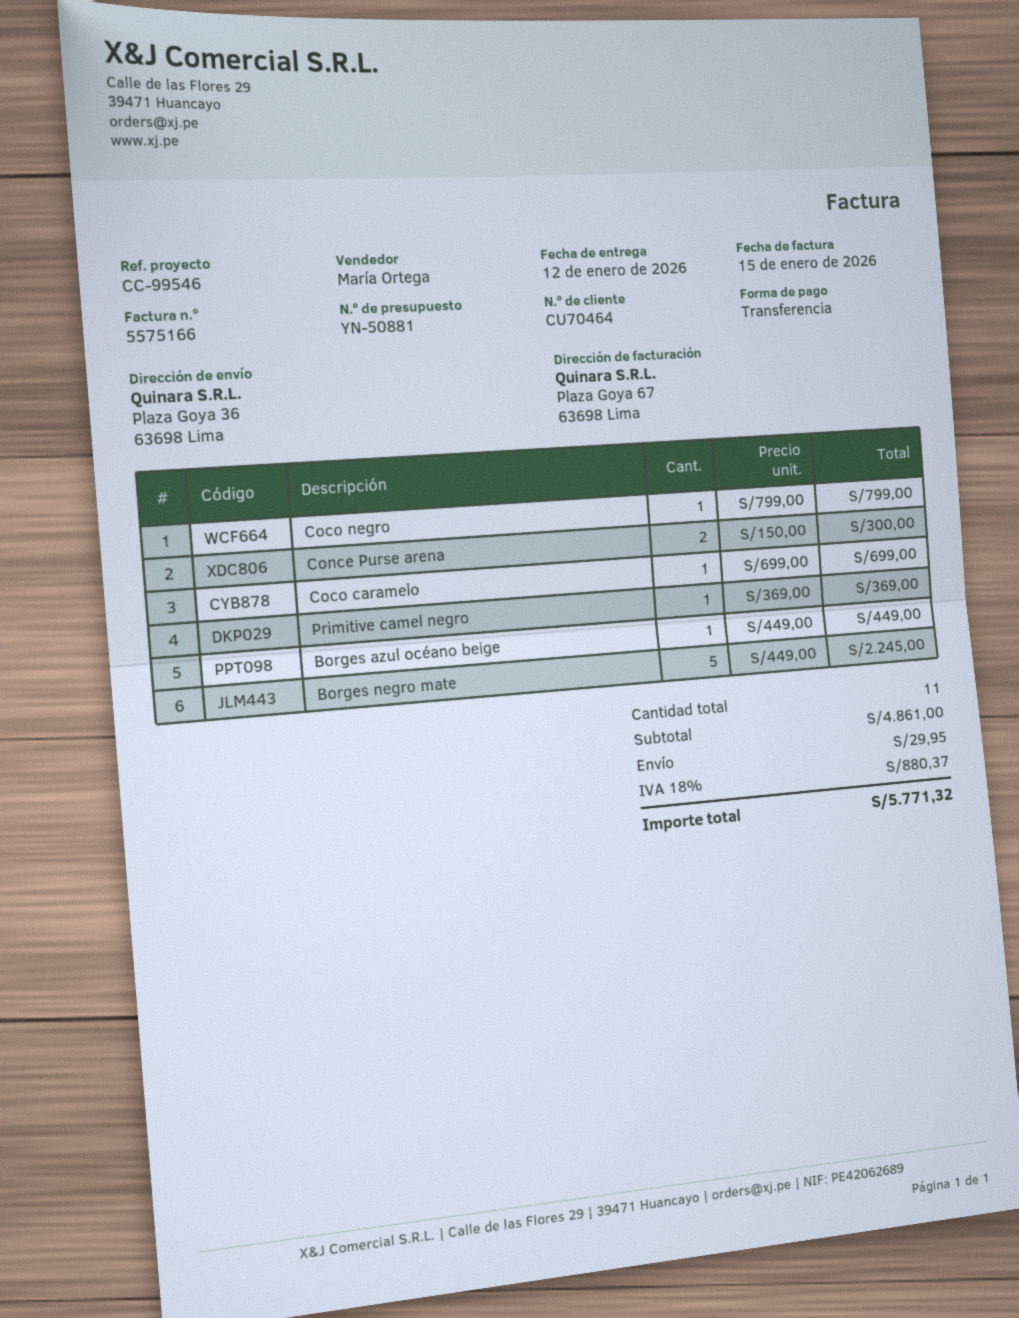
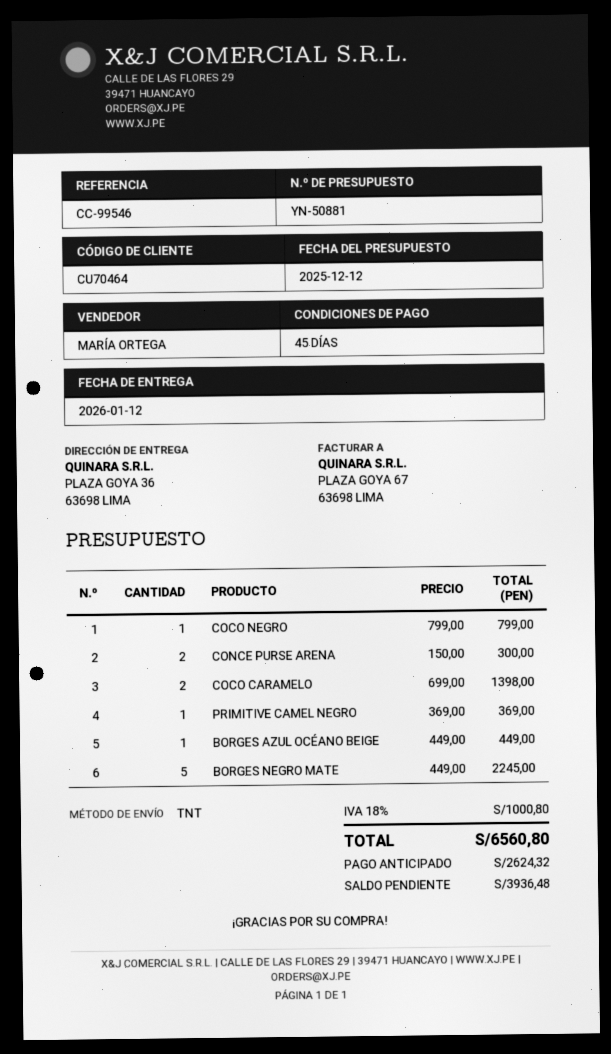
Coco caramelo: 1 x 699.00 = 699.00 -> 2 x 699.00 = 1398.00
shipping: 29.95 -> none
tax: 18% = 880.37 -> 18% = 1000.80
total: 5771.32 -> 6560.80

